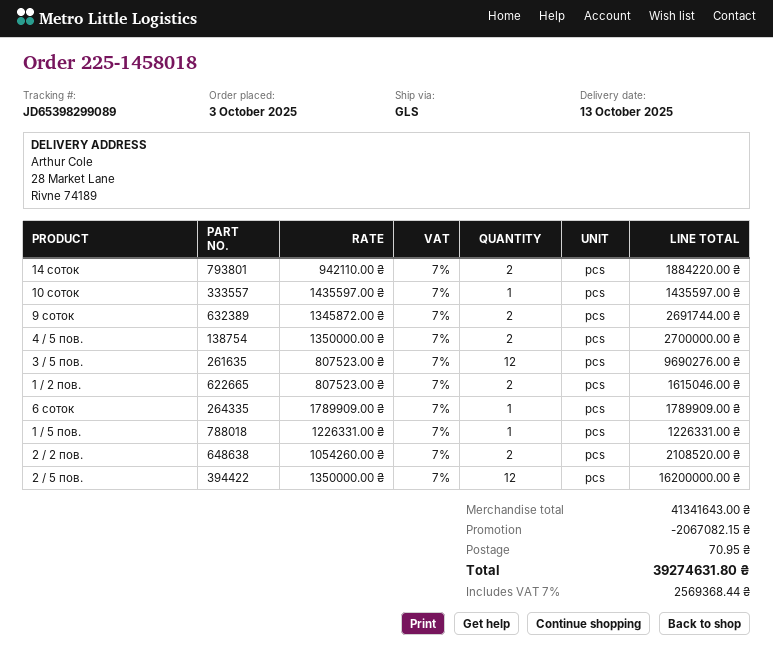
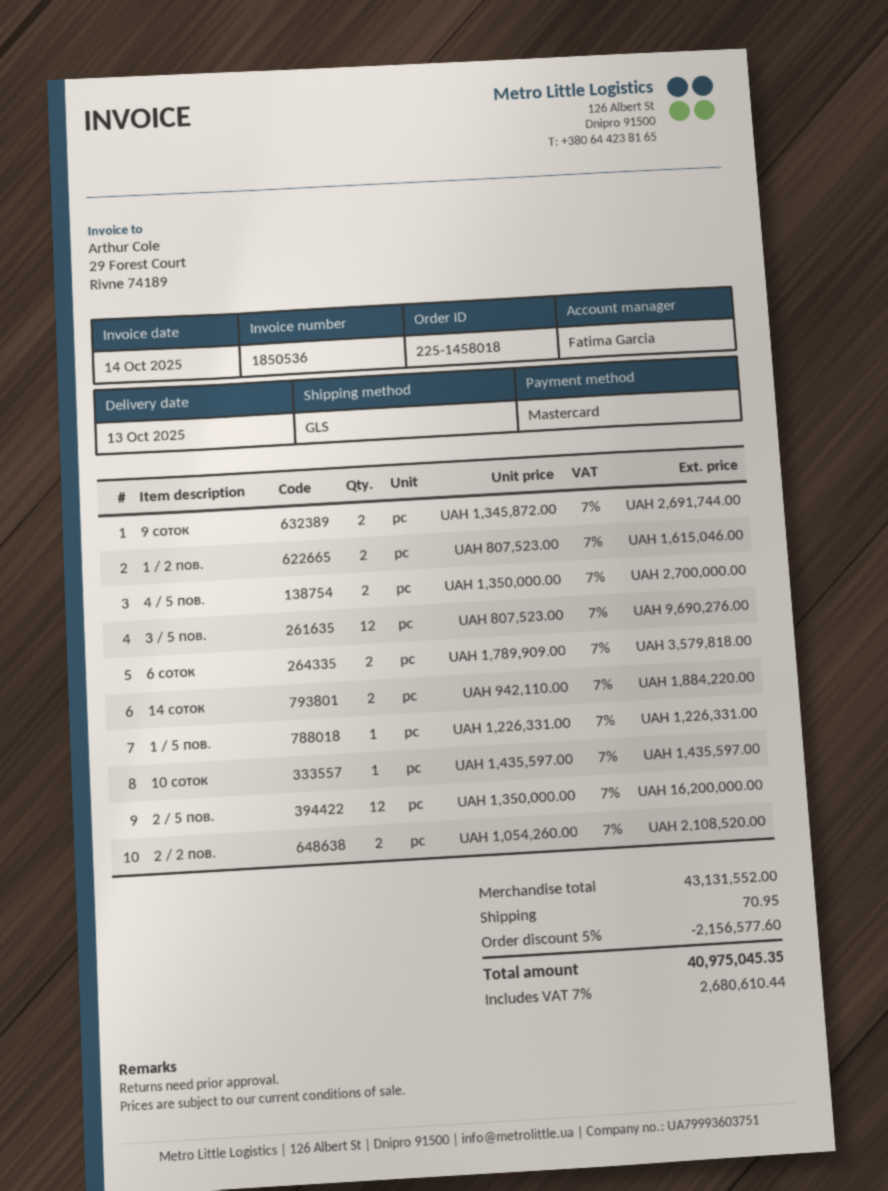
6 соток: 1 x 1789909.00 = 1789909.00 -> 2 x 1789909.00 = 3579818.00
subtotal: 41341643.00 -> 43131552.00
discount: 2067082.15 -> 2156577.60
tax: 7% = 2569368.44 -> 7% = 2680610.44
total: 39274631.80 -> 40975045.35

